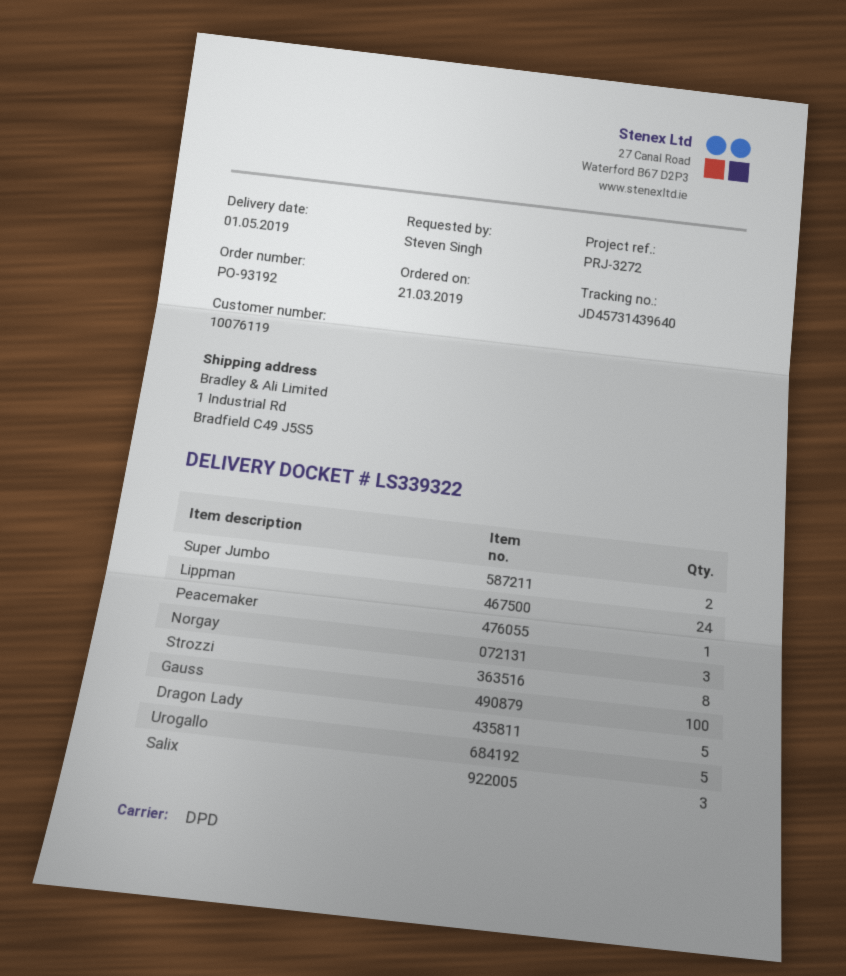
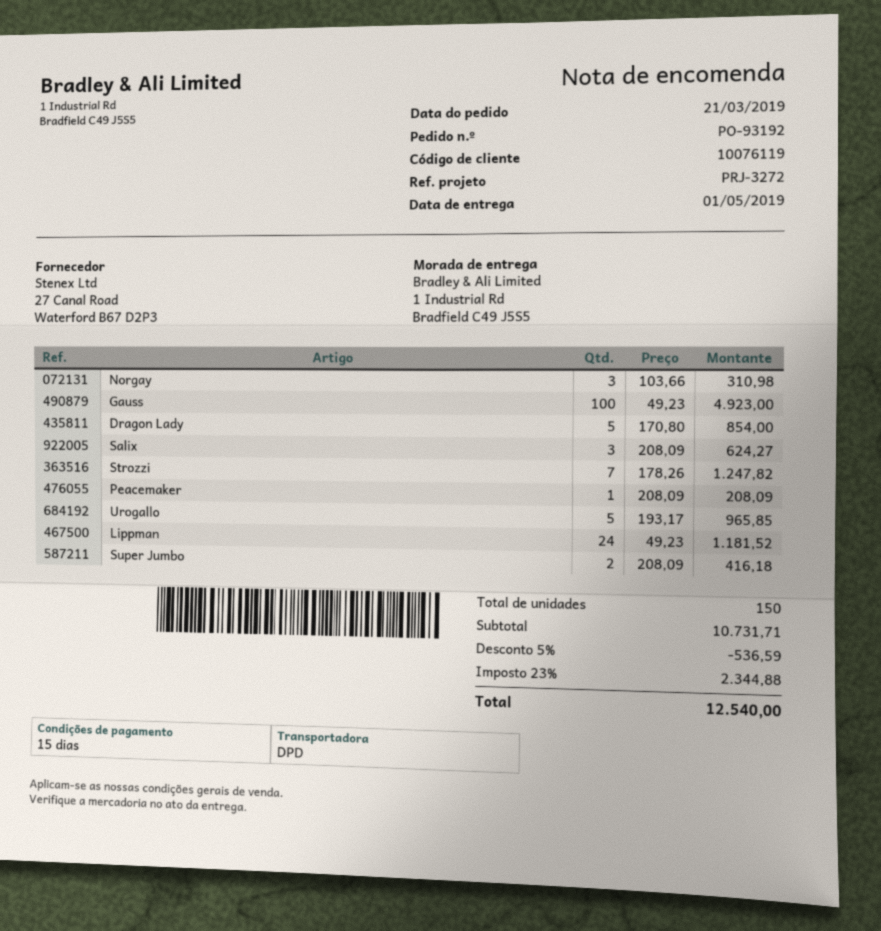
Strozzi: 8 -> 7

